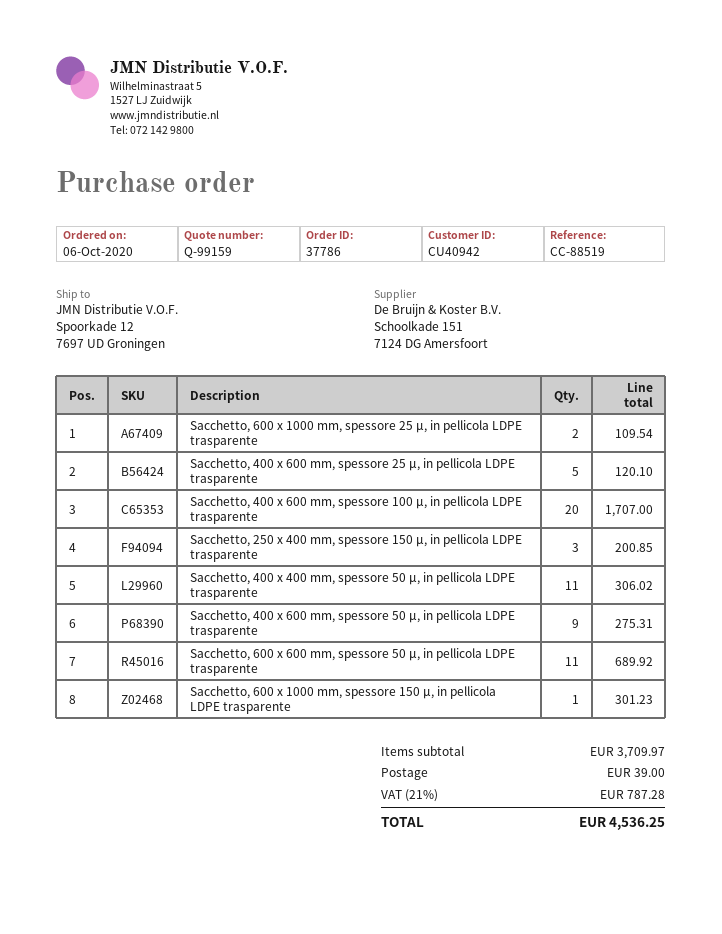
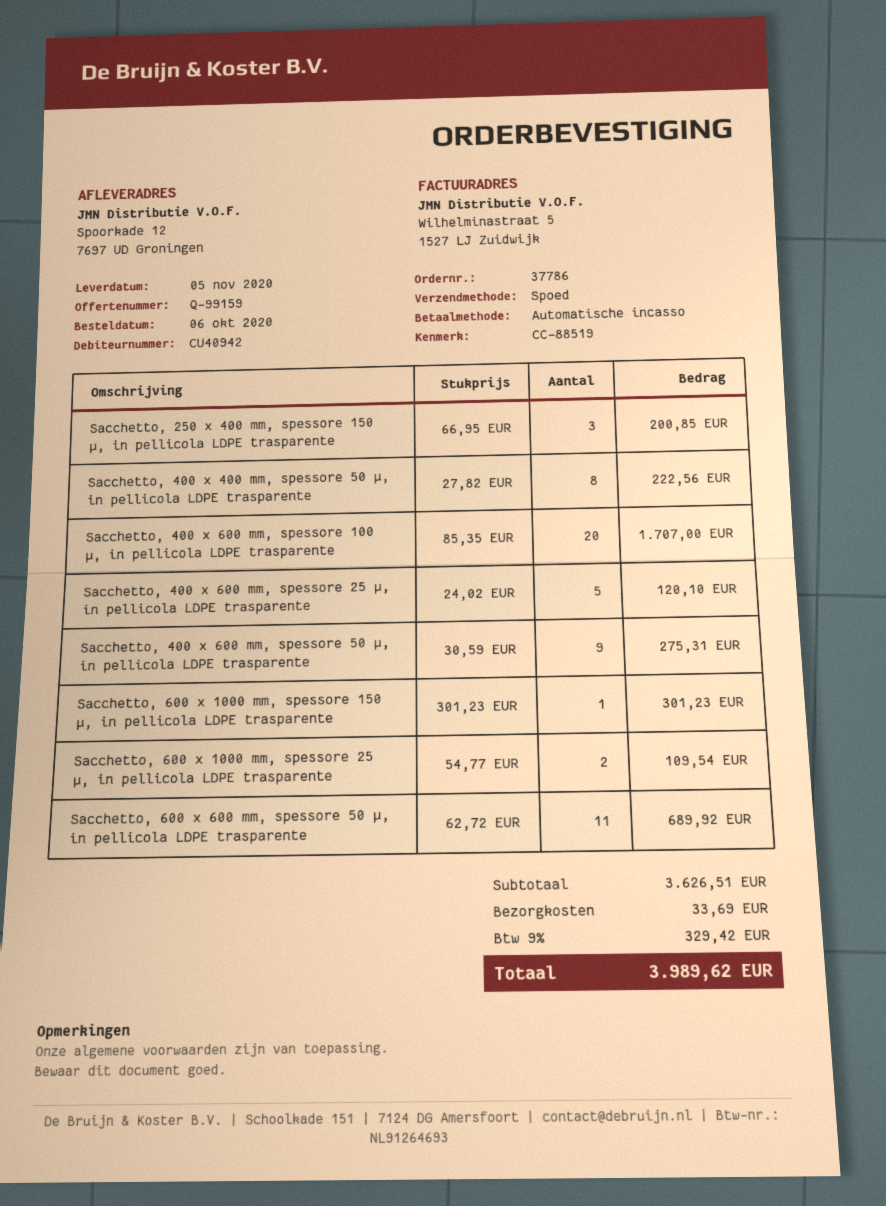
Sacchetto, 400 x 400 mm, spessore 50 µ, in pellicola LDPE trasparente: 11 for 306.02 -> 8 for 222.56
subtotal: 3709.97 -> 3626.51
shipping: 39.00 -> 33.69
tax: 21% = 787.28 -> 9% = 329.42
total: 4536.25 -> 3989.62

